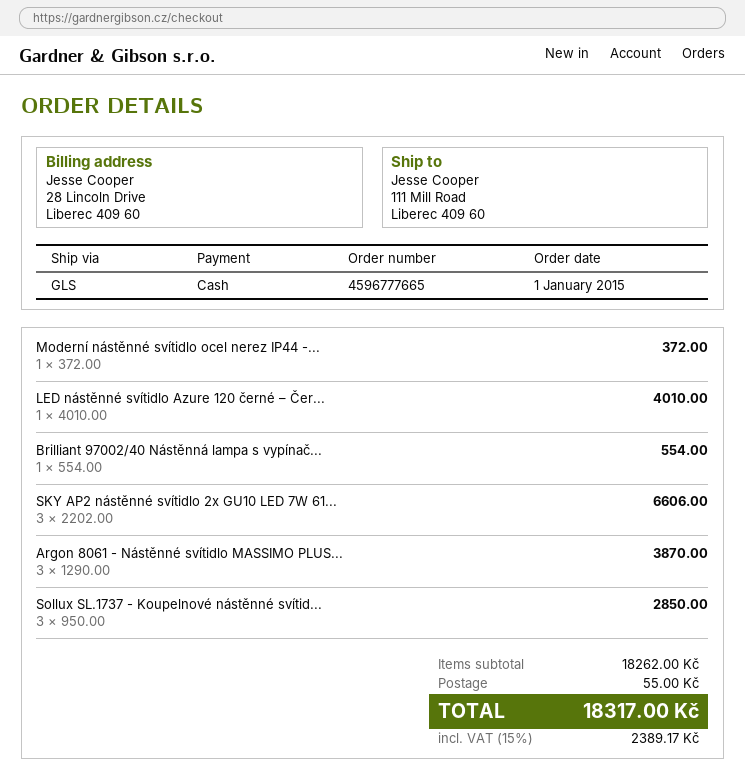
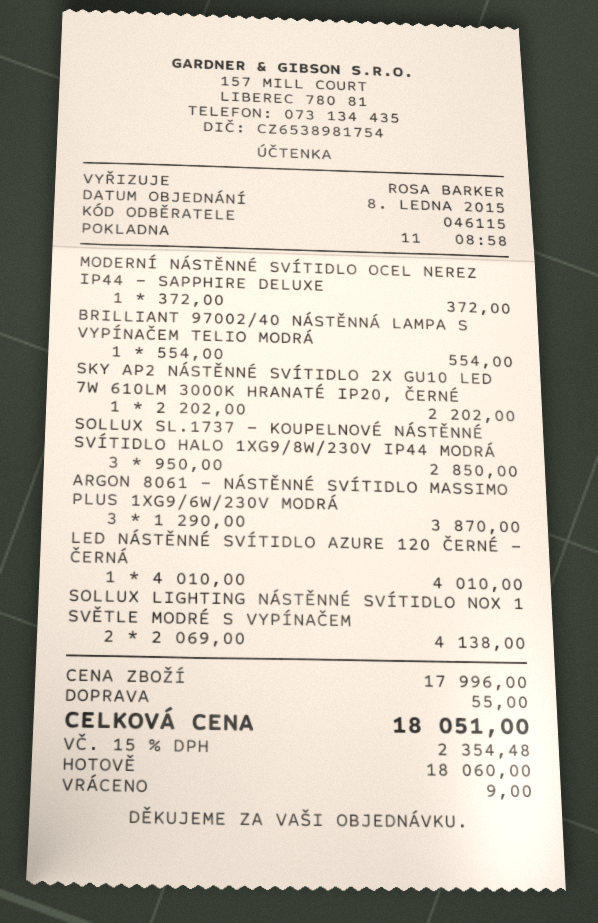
order date: 2015-01-01 -> 2015-01-08
SKY AP2 nástěnné svítidlo 2x GU10 LED 7W 61...: 3 x 2202.00 = 6606.00 -> 1 x 2202.00 = 2202.00
SOLLUX LIGHTING NÁSTĚNNÉ SVÍTIDLO NOX 1 SVĚTLE MODRÉ S VYPÍNAČEM: none -> 2 x 2069.00 = 4138.00
subtotal: 18262.00 -> 17996.00
tax: 15% = 2389.17 -> 15% = 2354.48
total: 18317.00 -> 18051.00

